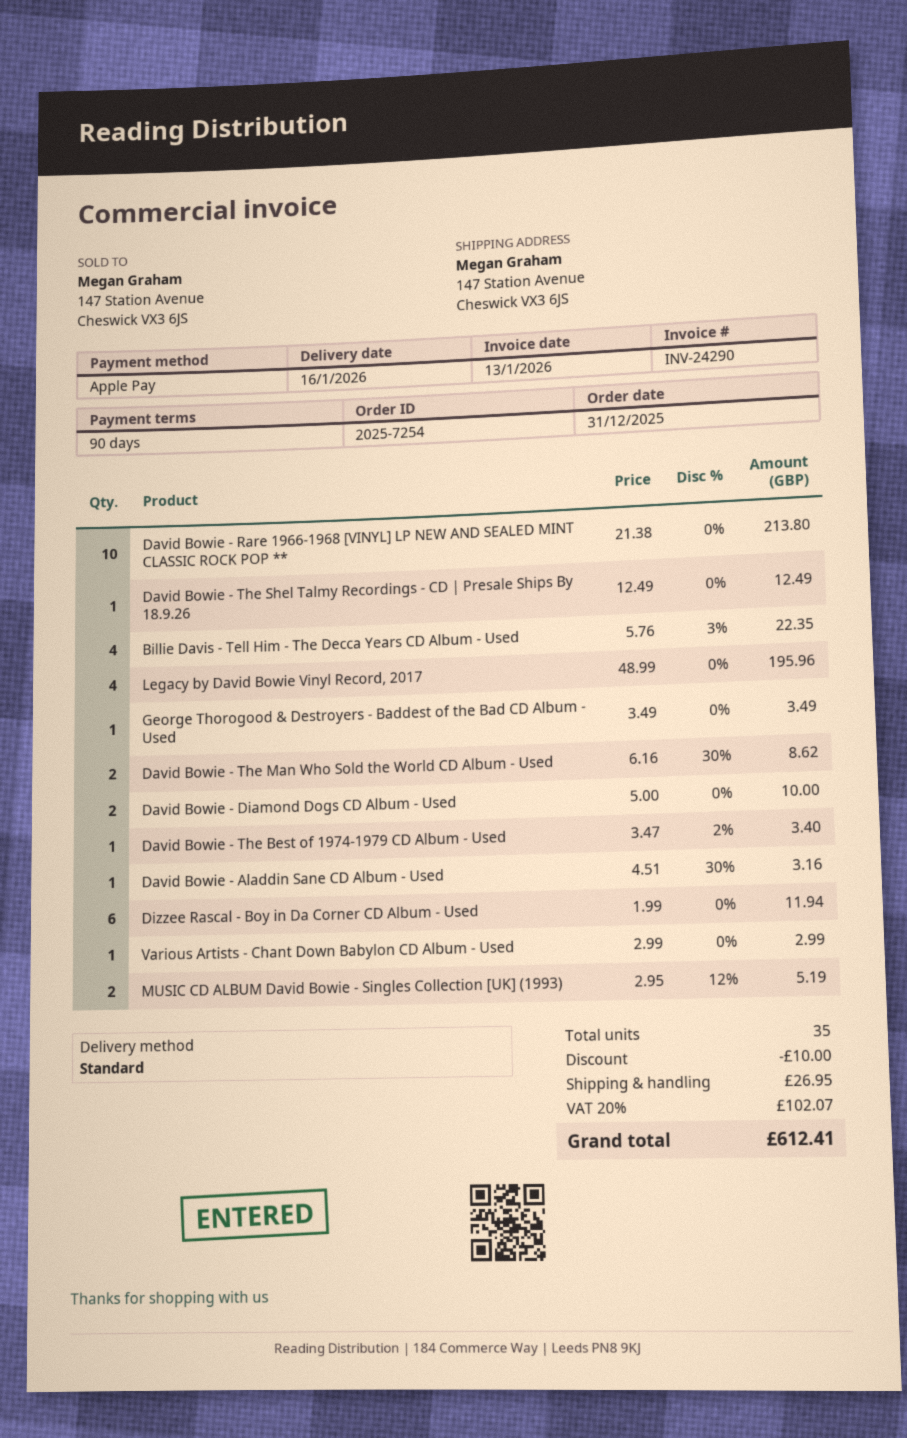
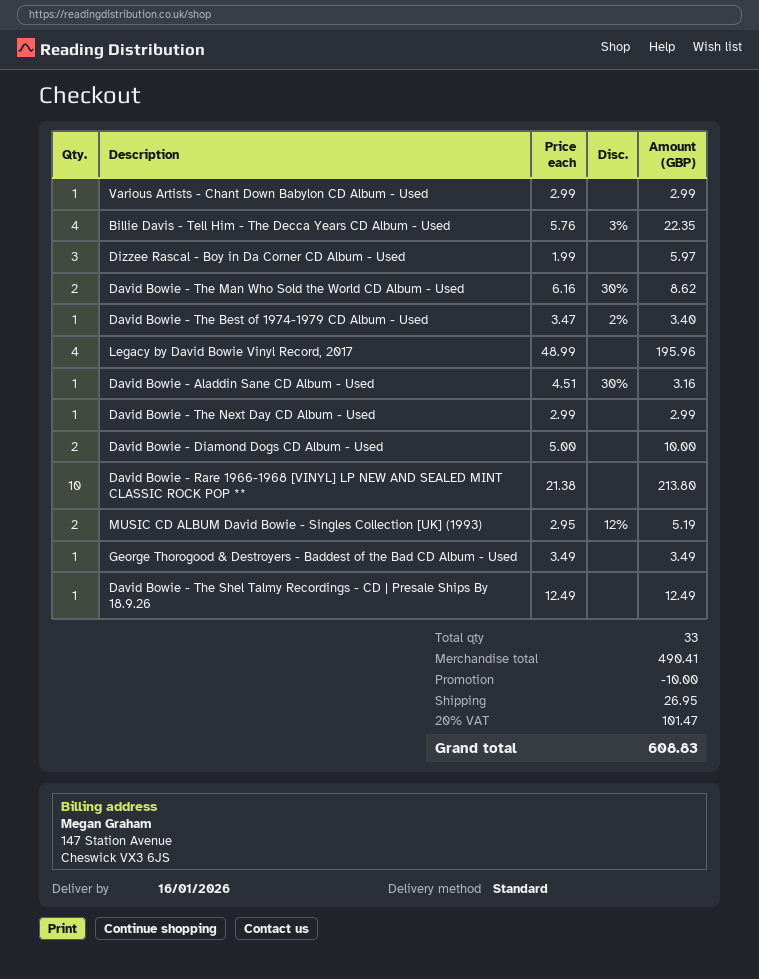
Dizzee Rascal - Boy in Da Corner CD Album - Used: 6 x 1.99 = 11.94 -> 3 x 1.99 = 5.97
David Bowie - The Next Day CD Album - Used: none -> 1 x 2.99 = 2.99
total quantity: 35 -> 33
tax: 20% = 102.07 -> 20% = 101.47
total: 612.41 -> 608.83

